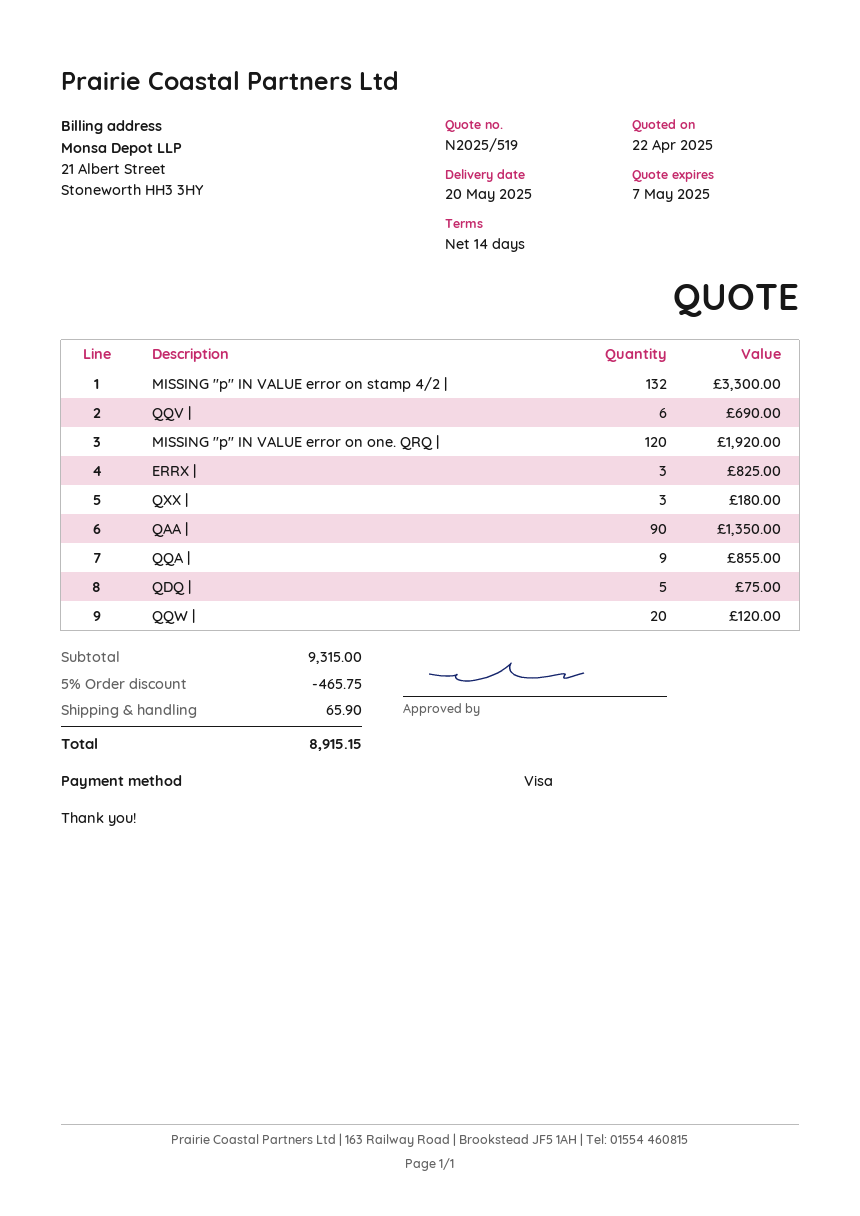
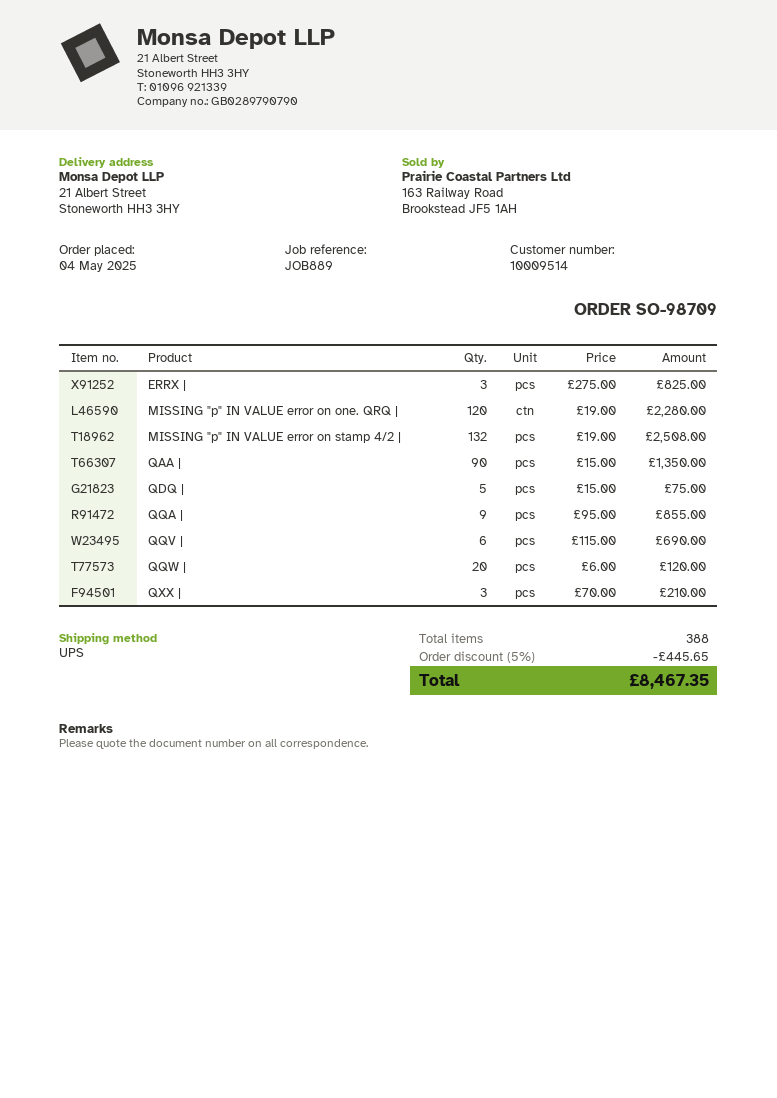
MISSING "p" IN VALUE error on stamp 4/2 |: 132 for 3300.00 -> 132 for 2508.00
MISSING "p" IN VALUE error on one. QRQ |: 120 for 1920.00 -> 120 for 2280.00
QXX |: 3 for 180.00 -> 3 for 210.00
discount: 5% = 465.75 -> 5% = 445.65
shipping: 65.90 -> none
total: 8915.15 -> 8467.35

